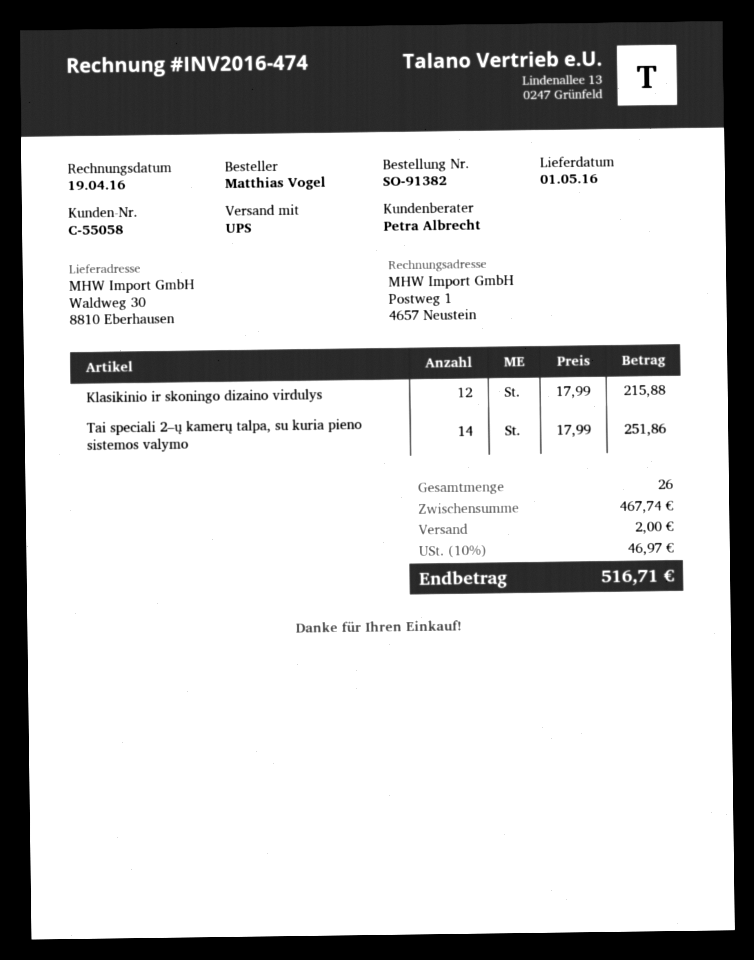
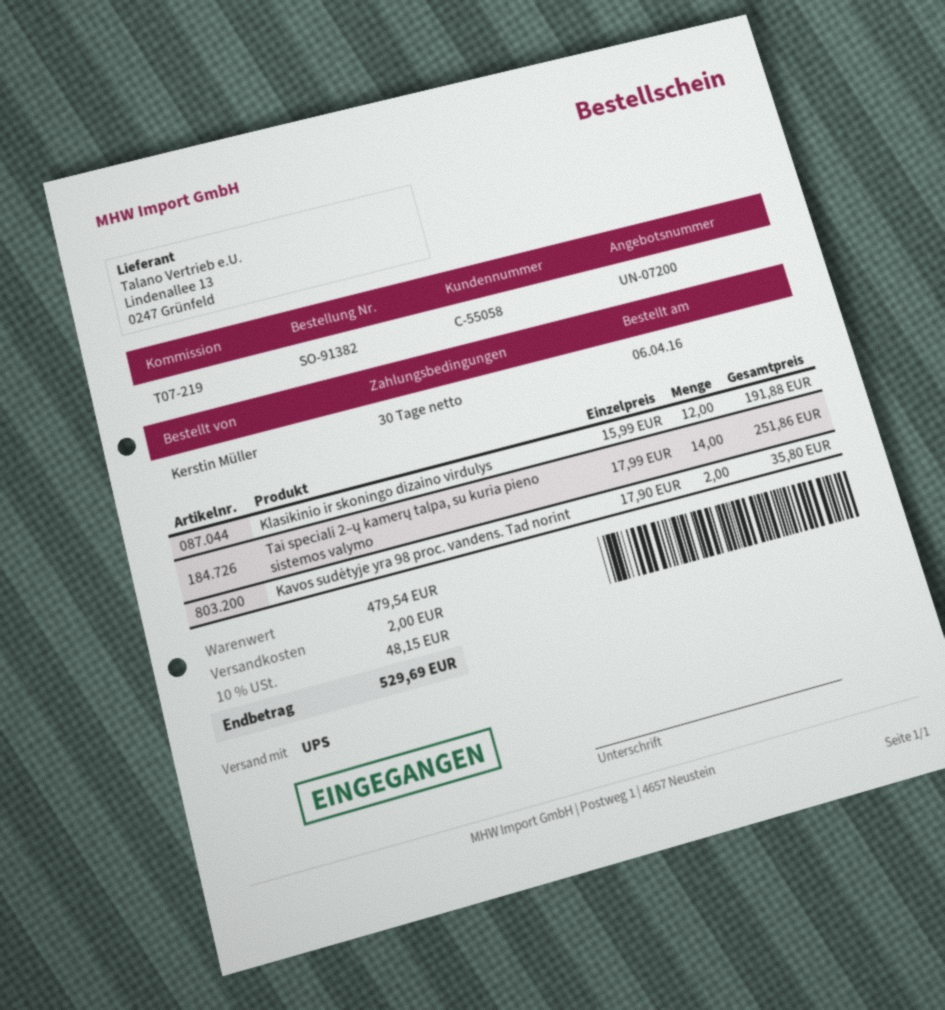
ordered by: Matthias Vogel -> Kerstin Müller
Klasikinio ir skoningo dizaino virdulys: 12 x 17.99 = 215.88 -> 12 x 15.99 = 191.88
Kavos sudėtyje yra 98 proc. vandens. Tad norint: none -> 2 x 17.90 = 35.80
subtotal: 467.74 -> 479.54
tax: 10% = 46.97 -> 10% = 48.15
total: 516.71 -> 529.69

